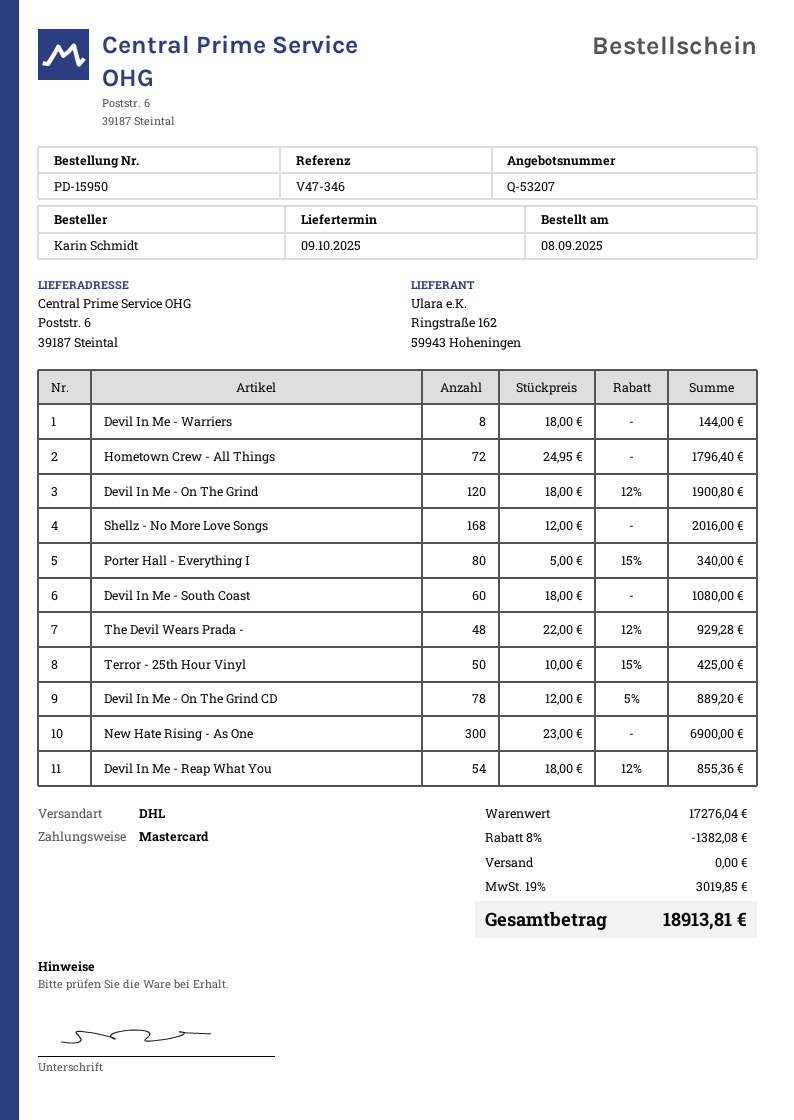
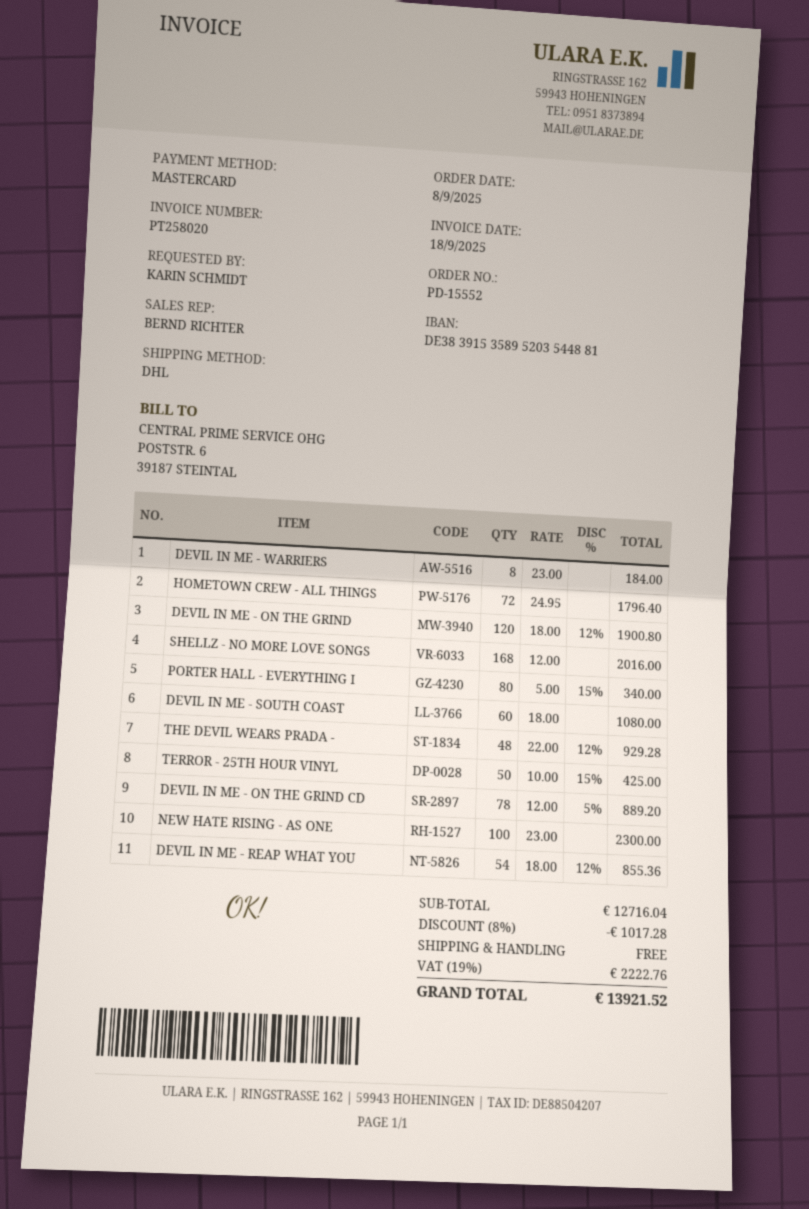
order number: PD-15950 -> PD-15552
Devil In Me - Warriers: 8 x 18.00 = 144.00 -> 8 x 23.00 = 184.00
New Hate Rising - As One: 300 x 23.00 = 6900.00 -> 100 x 23.00 = 2300.00
subtotal: 17276.04 -> 12716.04
discount: 8% = 1382.08 -> 8% = 1017.28
tax: 19% = 3019.85 -> 19% = 2222.76
total: 18913.81 -> 13921.52

